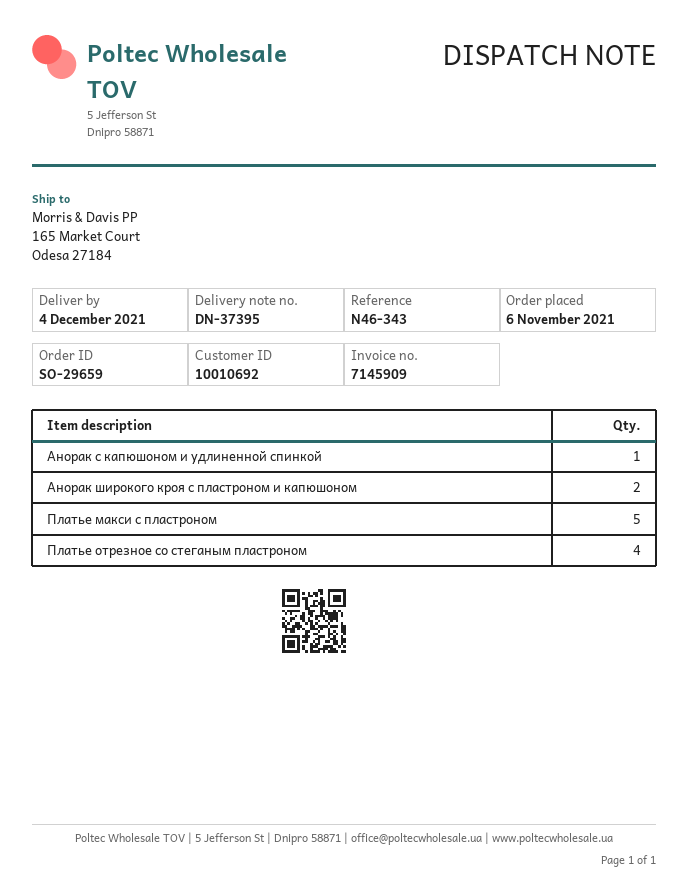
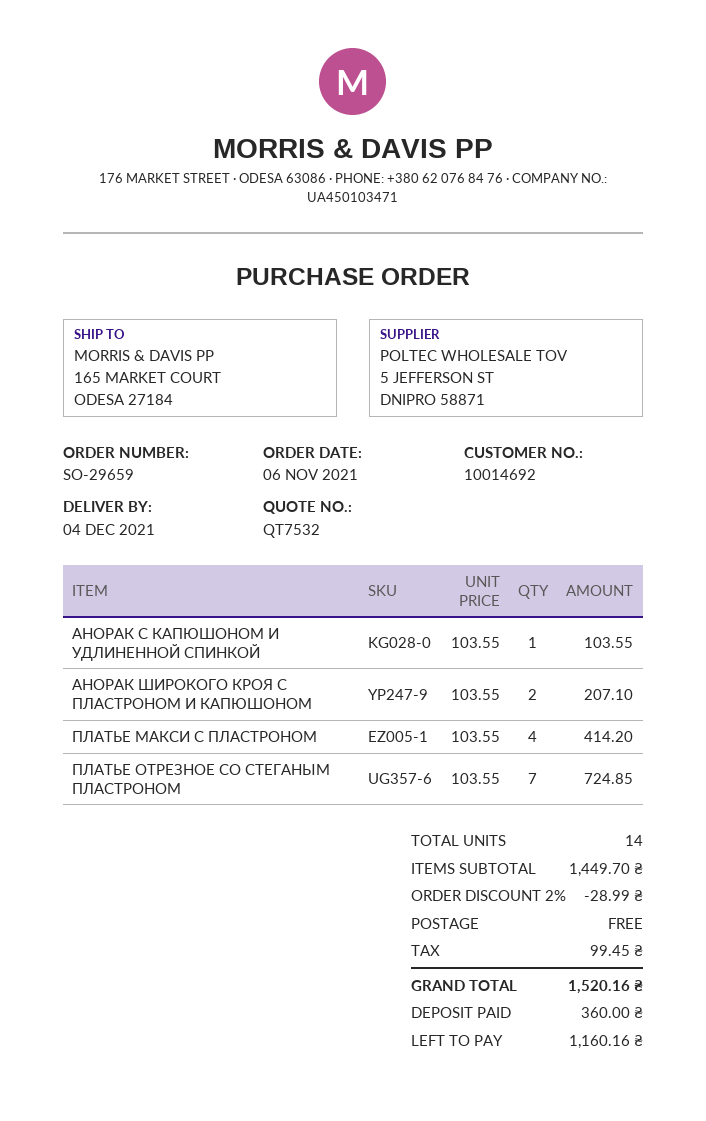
customer number: 10010692 -> 10014692
Платье макси с пластроном: 5 -> 4
Платье отрезное со стеганым пластроном: 4 -> 7

